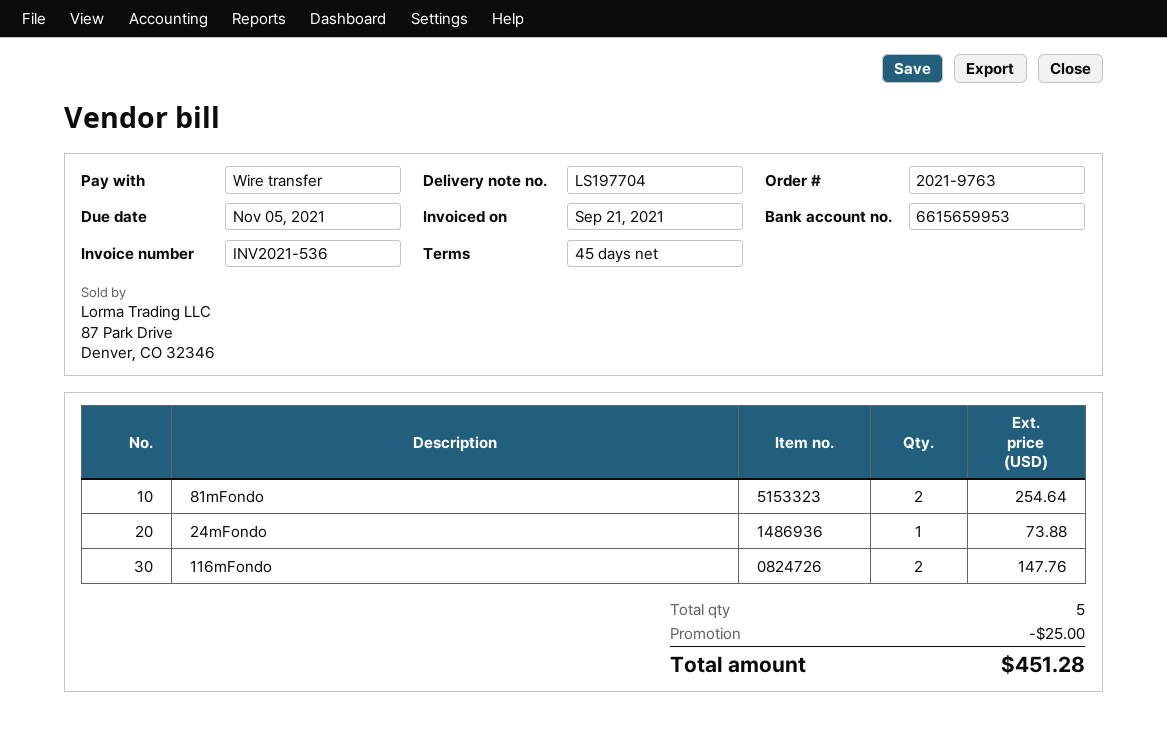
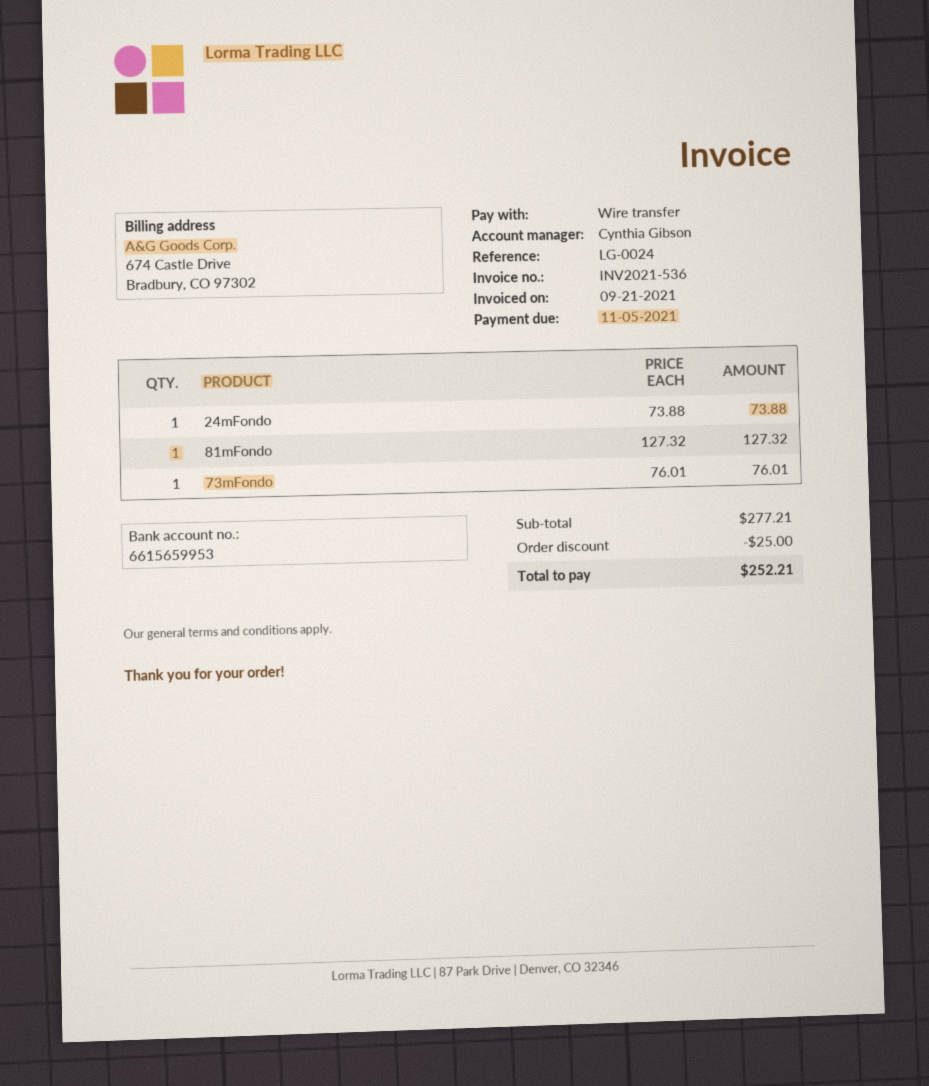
81mFondo: 2 for 254.64 -> 1 for 127.32
116mFondo: 2 for 147.76 -> none
73mFondo: none -> 1 for 76.01
total: 451.28 -> 252.21

